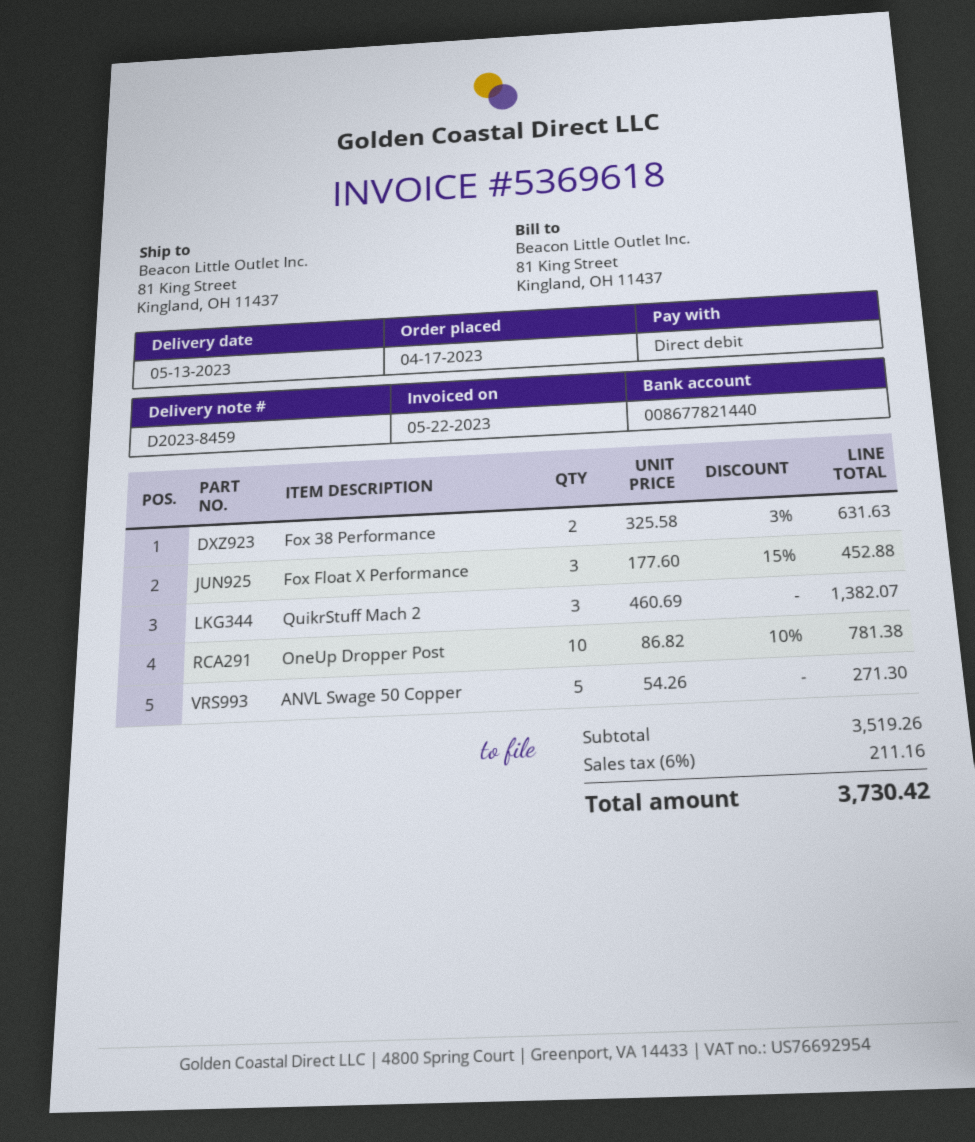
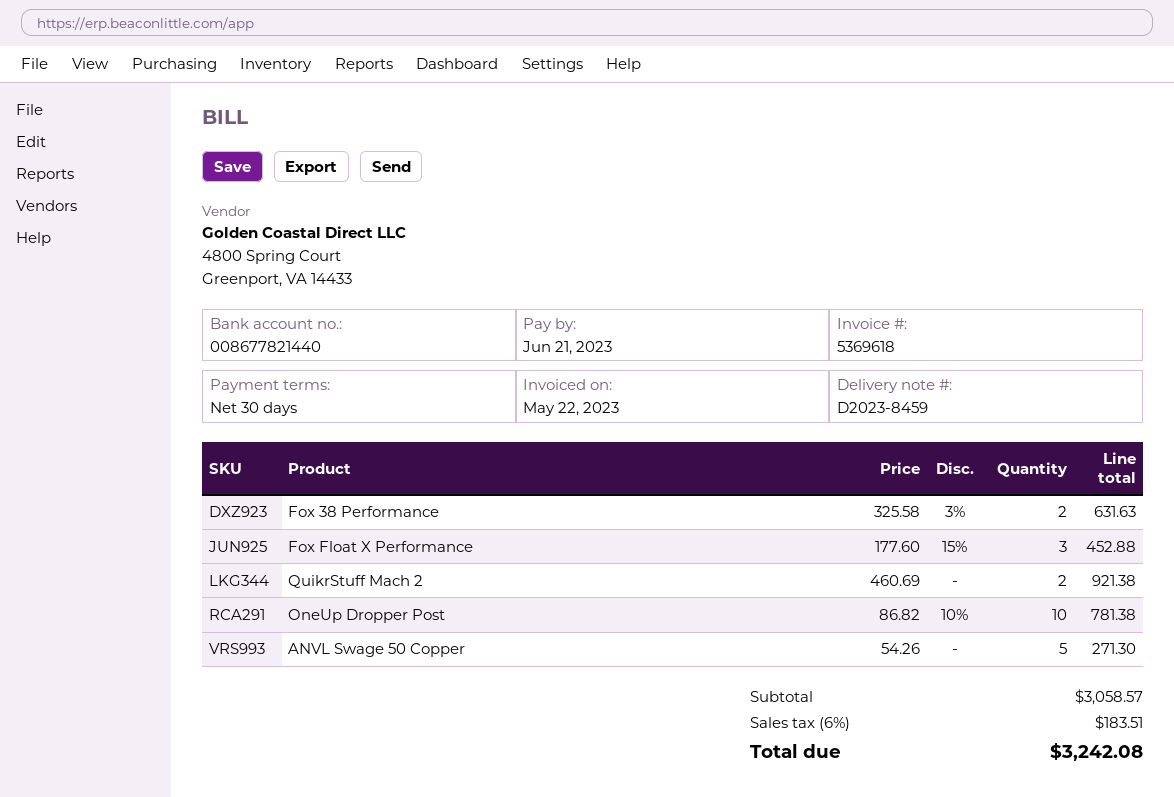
QuikrStuff Mach 2: 3 x 460.69 = 1382.07 -> 2 x 460.69 = 921.38
subtotal: 3519.26 -> 3058.57
tax: 6% = 211.16 -> 6% = 183.51
total: 3730.42 -> 3242.08

